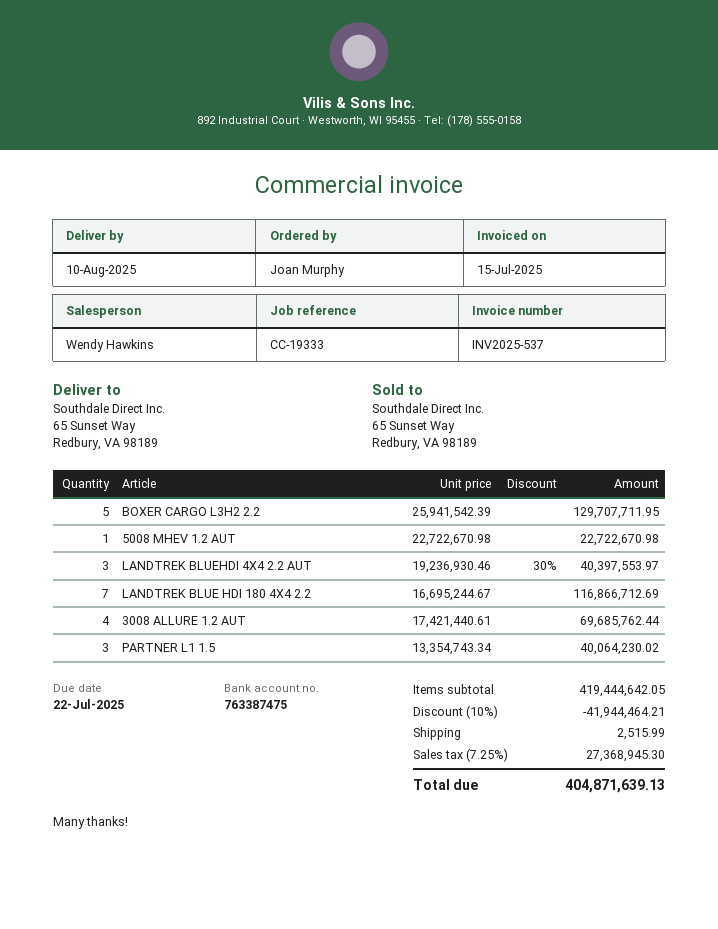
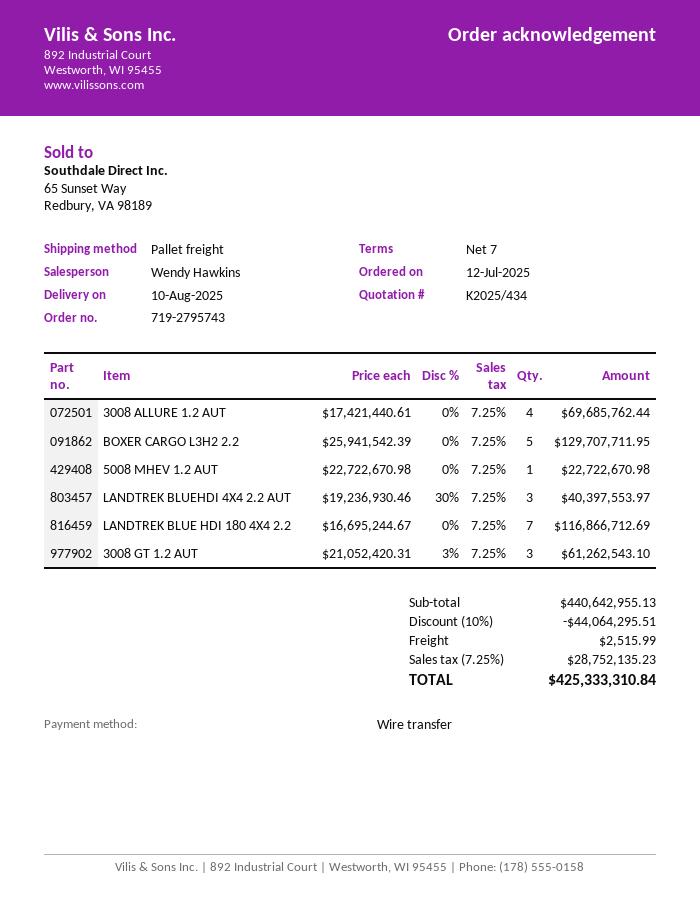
PARTNER L1 1.5: 3 x 13354743.34 = 40064230.02 -> none
3008 GT 1.2 AUT: none -> 3 x 21052420.31 - 3% = 61262543.10
subtotal: 419444642.05 -> 440642955.13
discount: 10% = 41944464.21 -> 10% = 44064295.51
tax: 7.25% = 27368945.30 -> 7.25% = 28752135.23
total: 404871639.13 -> 425333310.84

